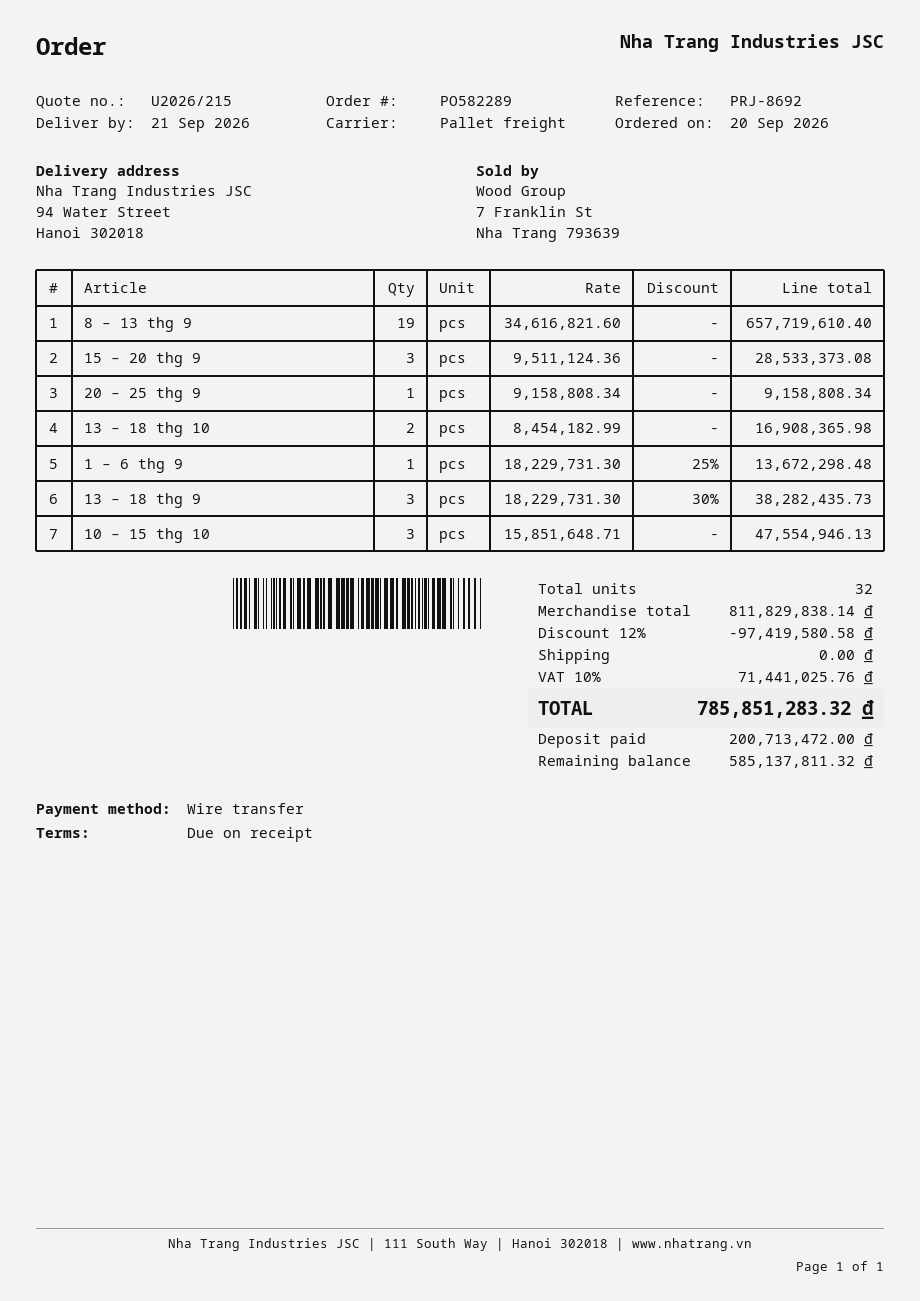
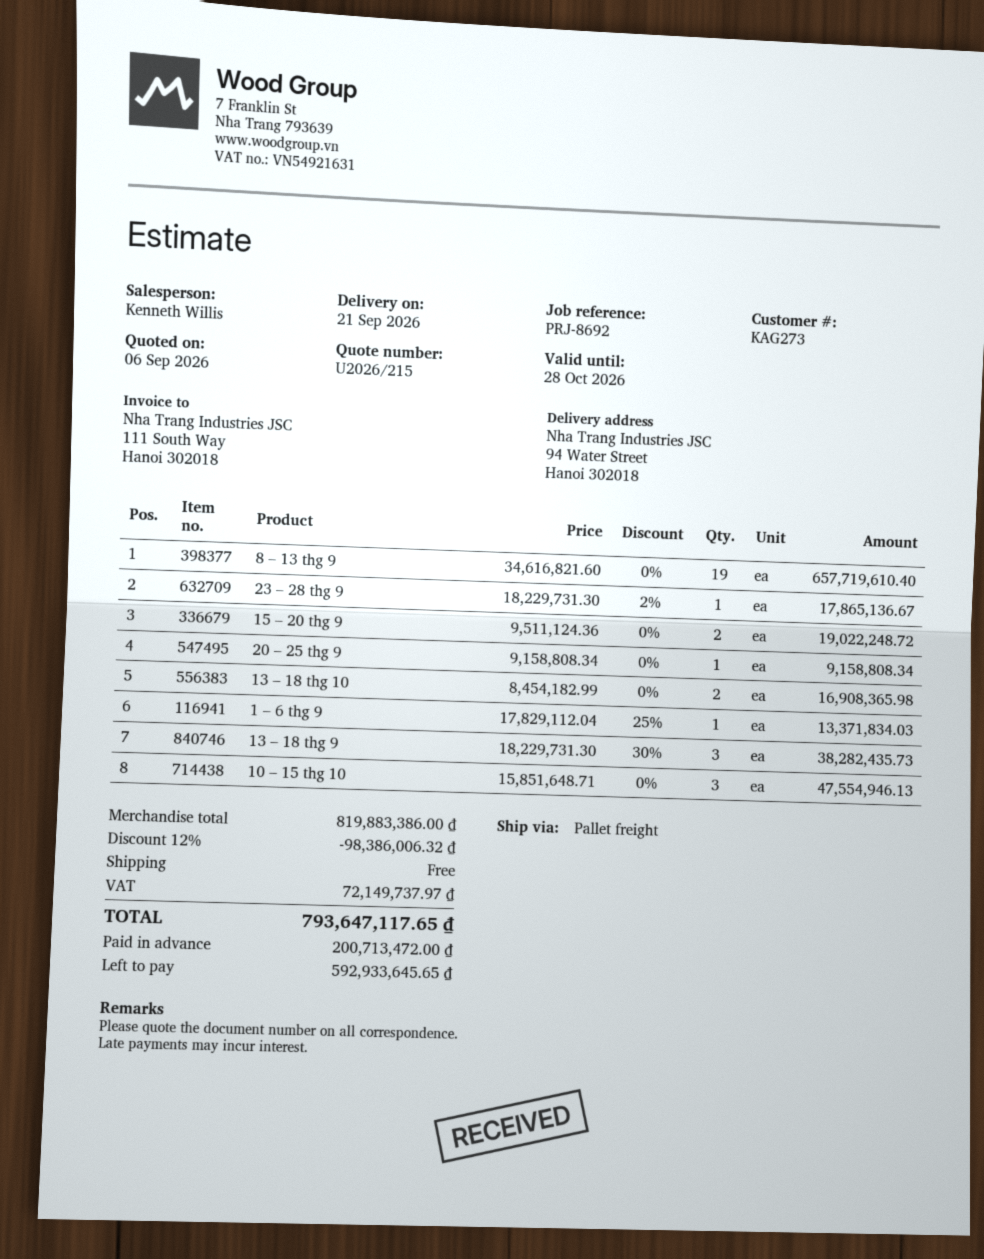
15 – 20 thg 9: 3 x 9511124.36 = 28533373.08 -> 2 x 9511124.36 = 19022248.72
1 – 6 thg 9: 1 x 18229731.30 - 25% = 13672298.48 -> 1 x 17829112.04 - 25% = 13371834.03
23 – 28 thg 9: none -> 1 x 18229731.30 - 2% = 17865136.67
subtotal: 811829838.14 -> 819883386.00
discount: 12% = 97419580.58 -> 12% = 98386006.32
tax: 71441025.76 -> 72149737.97
total: 785851283.32 -> 793647117.65
balance: 585137811.32 -> 592933645.65

